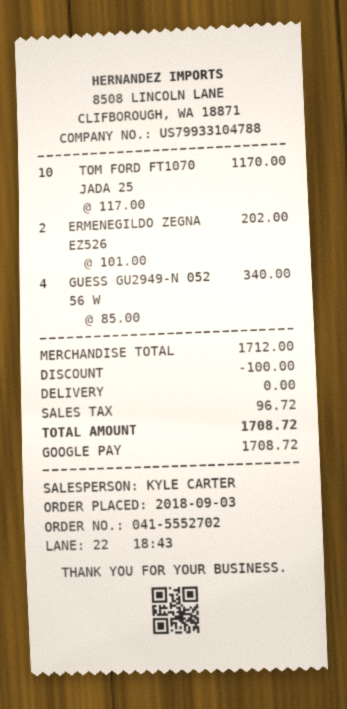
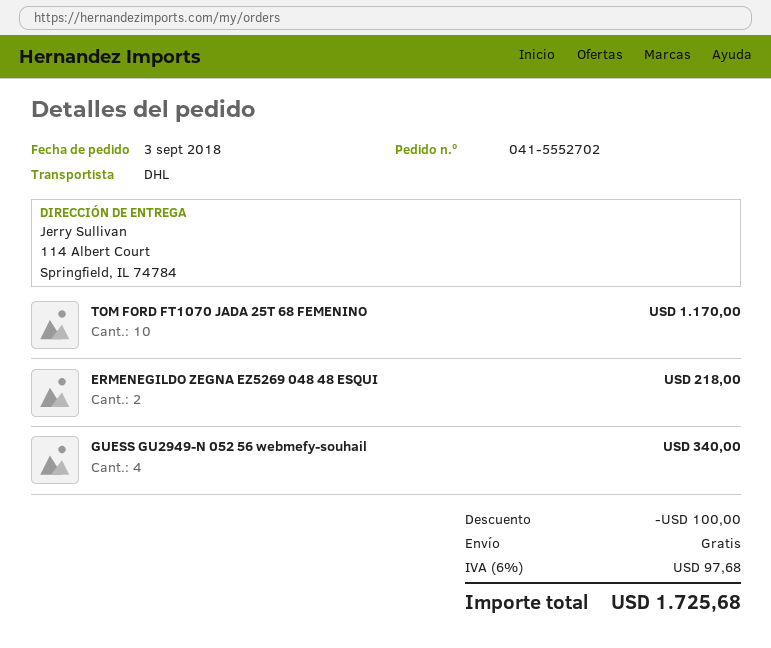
ERMENEGILDO ZEGNA EZ526: 2 for 202.00 -> 2 for 218.00
tax: 96.72 -> 97.68
total: 1708.72 -> 1725.68

